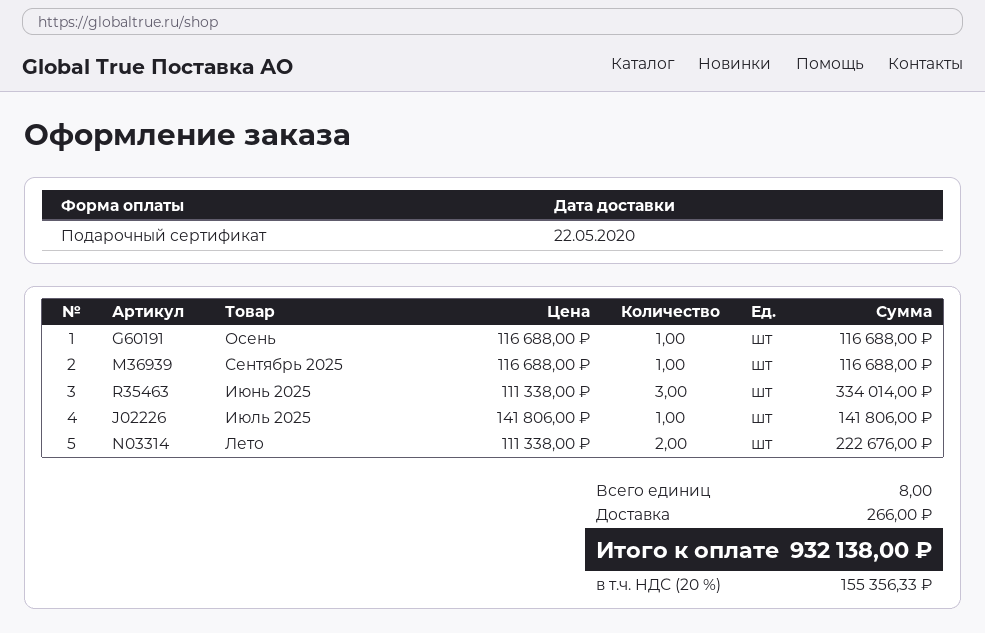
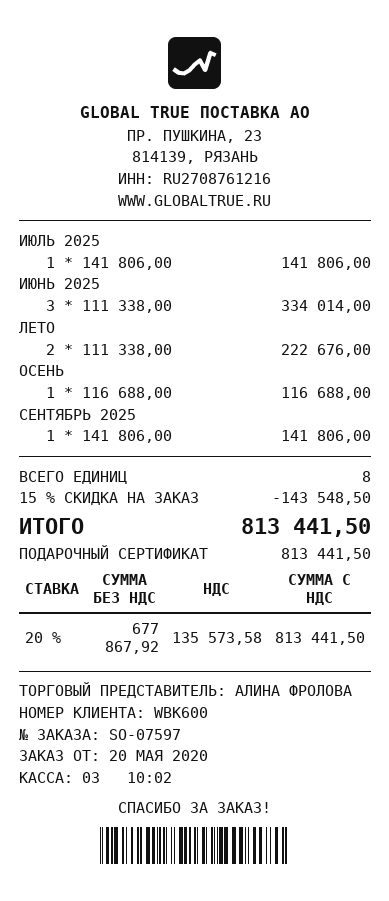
Сентябрь 2025: 1 x 116688.00 = 116688.00 -> 1 x 141806.00 = 141806.00
discount: none -> 15% = 143548.50
shipping: 266.00 -> none
tax: 20% = 155356.33 -> 20% = 135573.58
total: 932138.00 -> 813441.50

